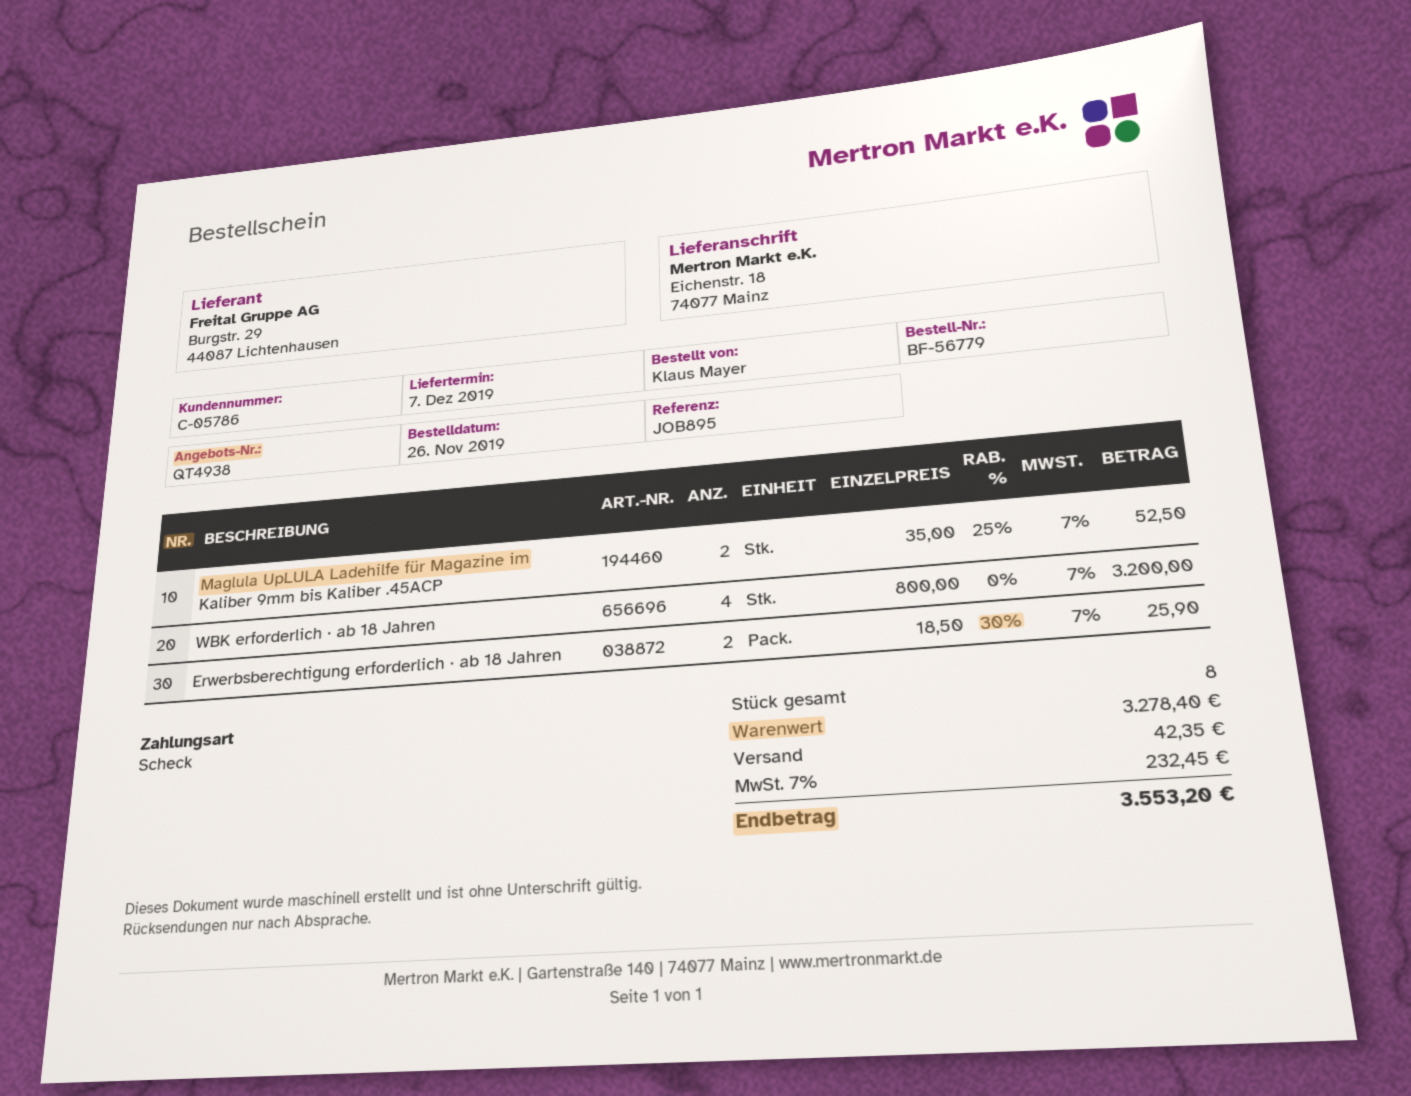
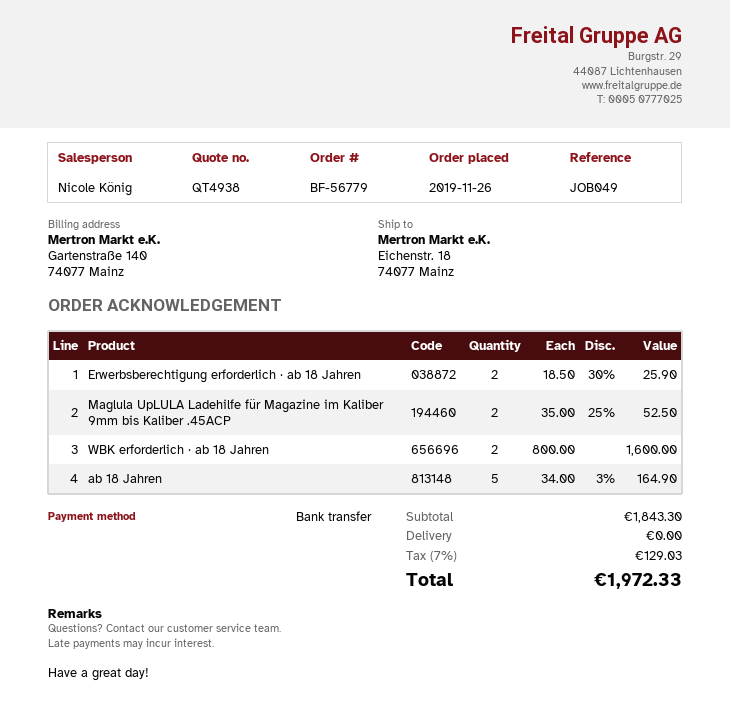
reference: JOB895 -> JOB049
payment method: cheque -> bank transfer
WBK erforderlich · ab 18 Jahren: 4 x 800.00 = 3200.00 -> 2 x 800.00 = 1600.00
ab 18 Jahren: none -> 5 x 34.00 - 3% = 164.90
subtotal: 3278.40 -> 1843.30
shipping: 42.35 -> 0.00
tax: 7% = 232.45 -> 7% = 129.03
total: 3553.20 -> 1972.33

